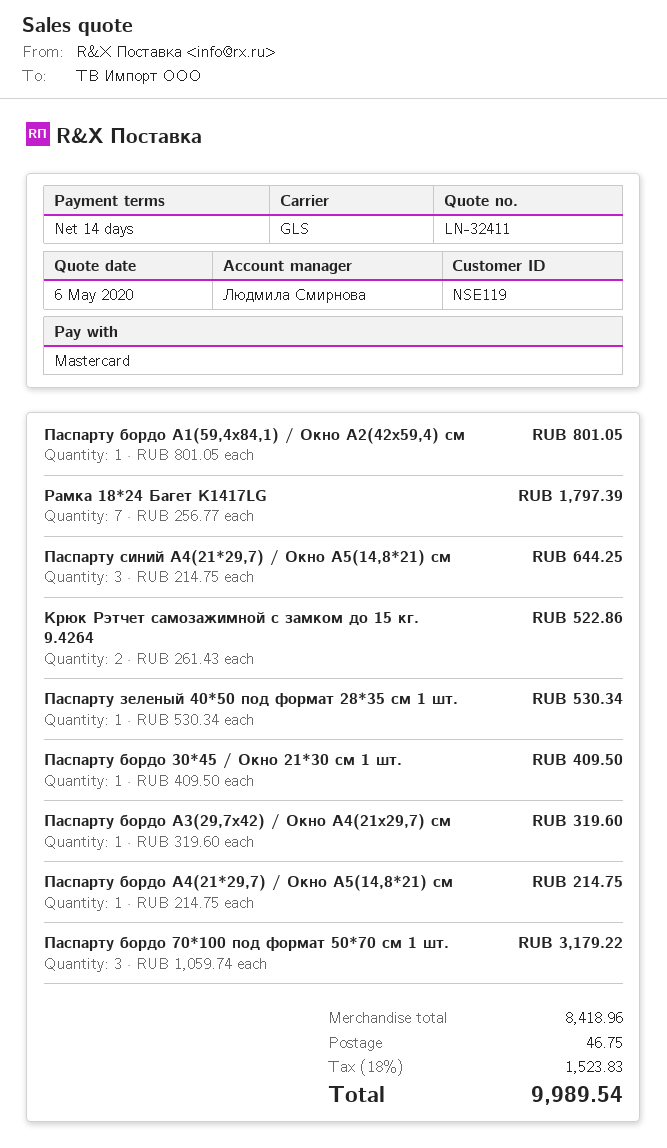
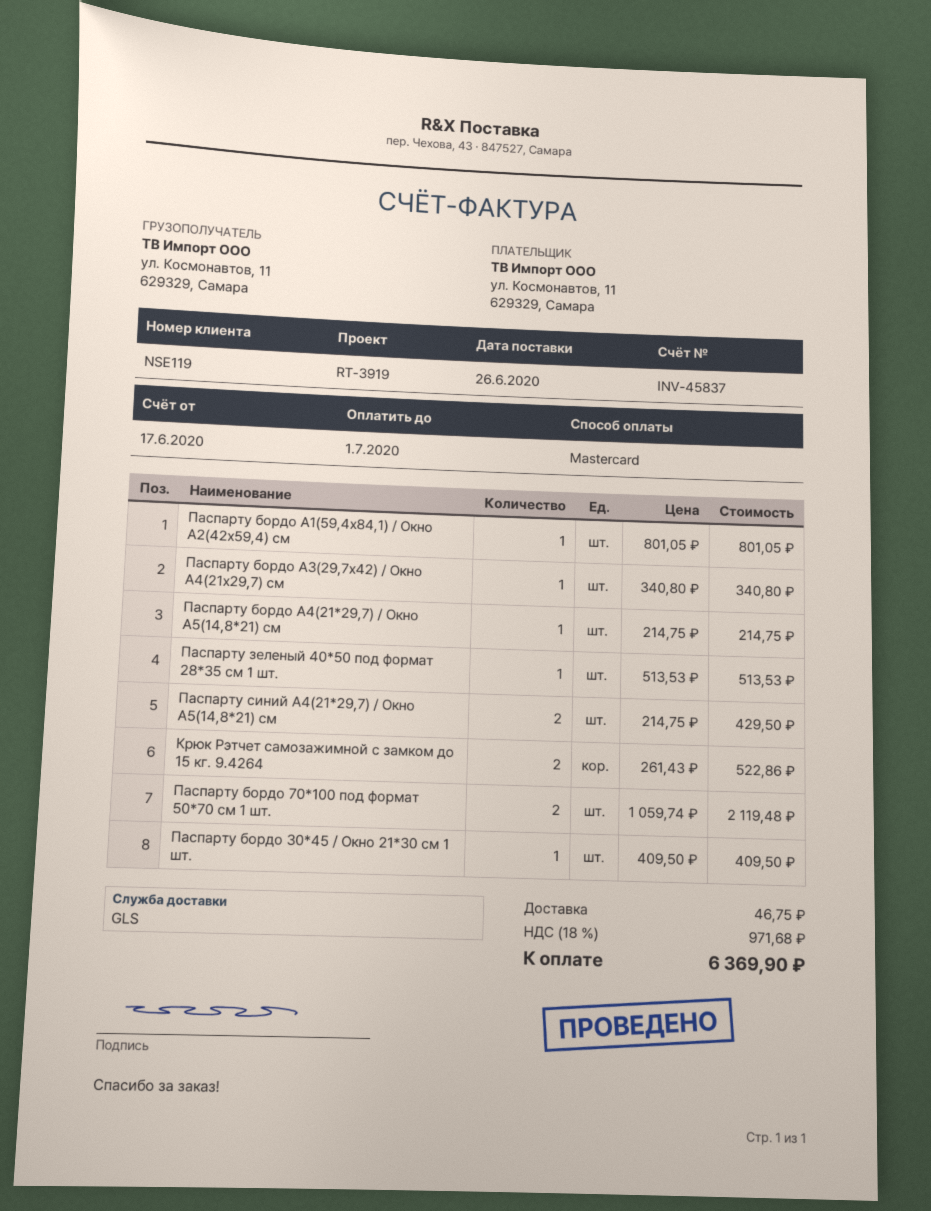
Рамка 18*24 Багет K1417LG: 7 x 256.77 = 1797.39 -> none
Паспарту синий А4(21*29,7) / Окно А5(14,8*21) см: 3 x 214.75 = 644.25 -> 2 x 214.75 = 429.50
Паспарту зеленый 40*50 под формат 28*35 см 1 шт.: 1 x 530.34 = 530.34 -> 1 x 513.53 = 513.53
Паспарту бордо А3(29,7х42) / Окно А4(21х29,7) см: 1 x 319.60 = 319.60 -> 1 x 340.80 = 340.80
Паспарту бордо 70*100 под формат 50*70 см 1 шт.: 3 x 1059.74 = 3179.22 -> 2 x 1059.74 = 2119.48
tax: 18% = 1523.83 -> 18% = 971.68
total: 9989.54 -> 6369.90

